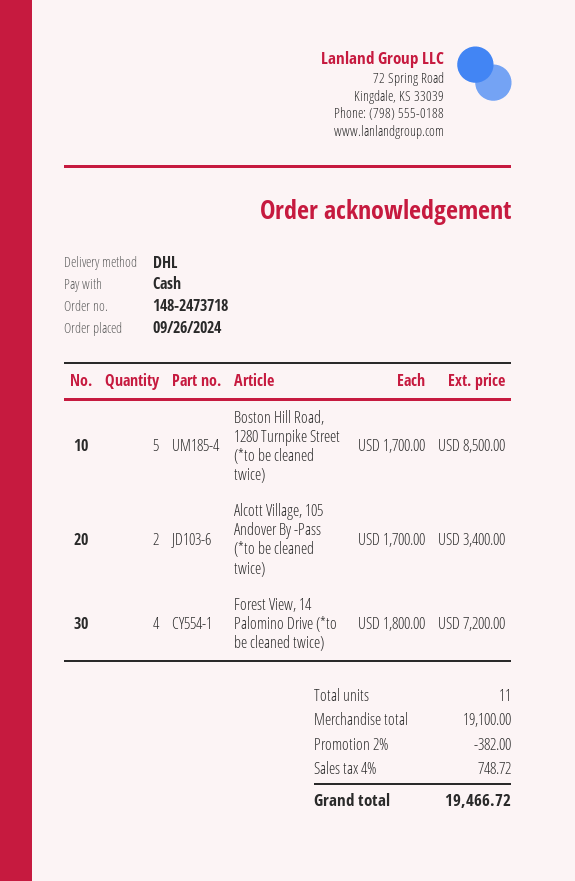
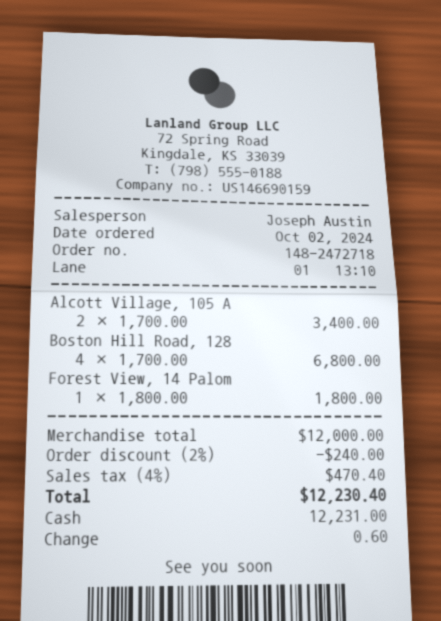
order number: 148-2473718 -> 148-2472718
order date: 2024-09-26 -> 2024-10-02
Boston Hill Road, 1280 Turnpike Street (*to be cleaned twice): 5 x 1700.00 = 8500.00 -> 4 x 1700.00 = 6800.00
Forest View, 14 Palomino Drive (*to be cleaned twice): 4 x 1800.00 = 7200.00 -> 1 x 1800.00 = 1800.00
subtotal: 19100.00 -> 12000.00
discount: 2% = 382.00 -> 2% = 240.00
tax: 4% = 748.72 -> 4% = 470.40
total: 19466.72 -> 12230.40

